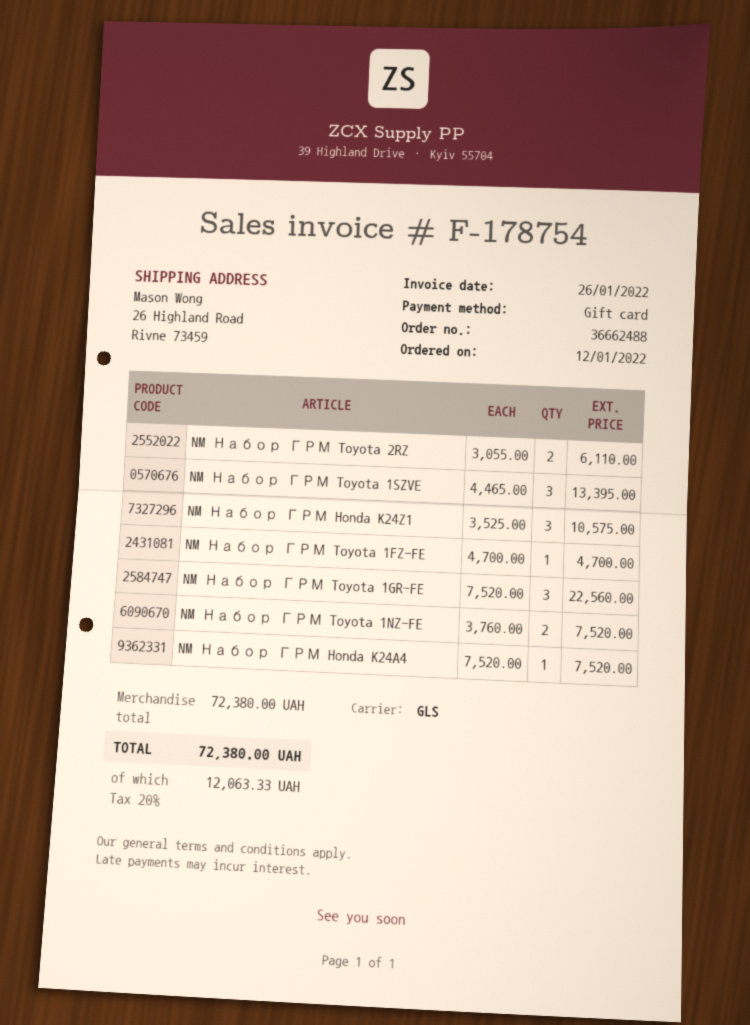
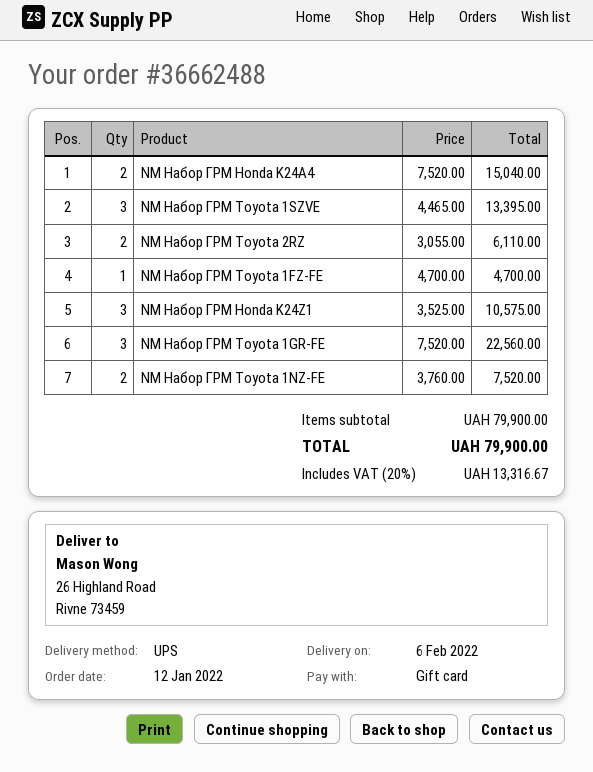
shipping method: GLS -> UPS
NM Набор ГРМ Honda K24A4: 1 x 7520.00 = 7520.00 -> 2 x 7520.00 = 15040.00
subtotal: 72380.00 -> 79900.00
tax: 20% = 12063.33 -> 20% = 13316.67
total: 72380.00 -> 79900.00

